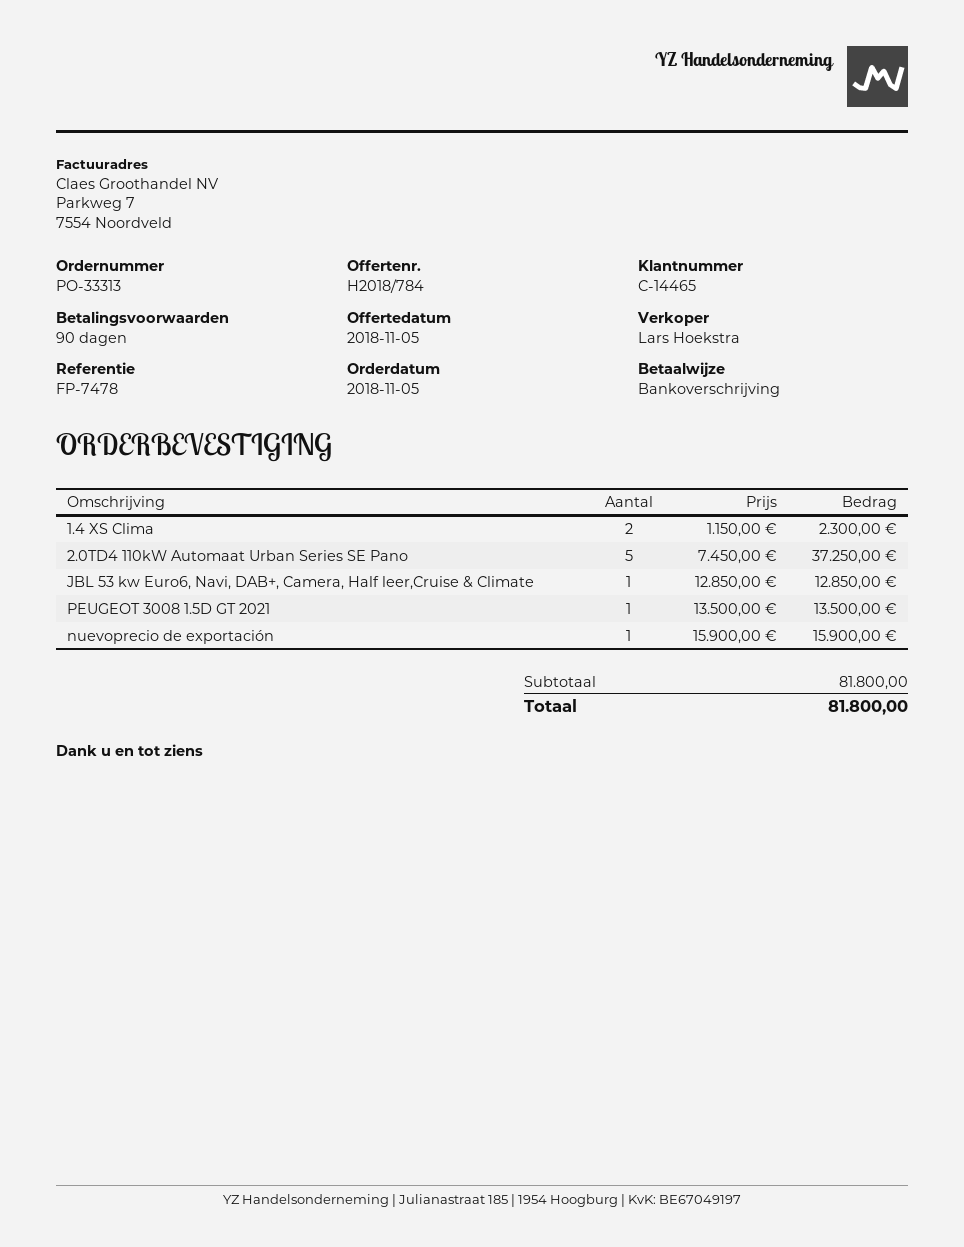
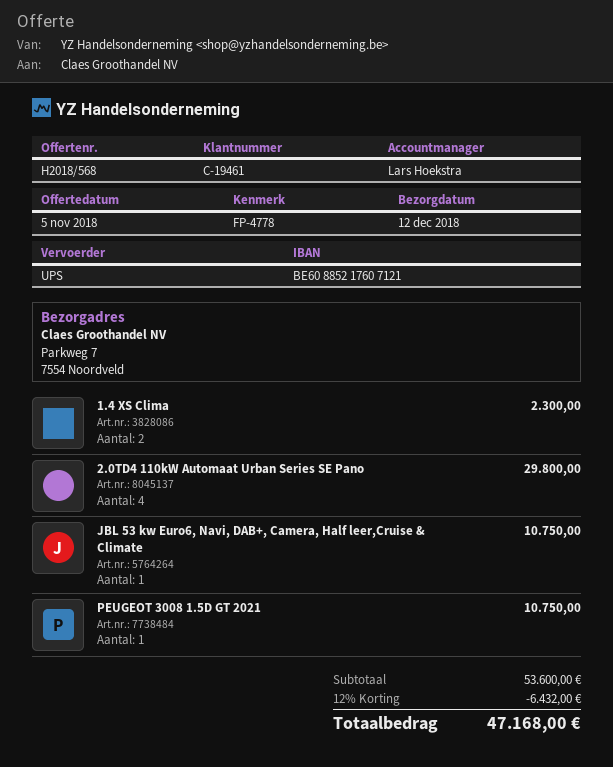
quote number: H2018/784 -> H2018/568
customer number: C-14465 -> C-19461
reference: FP-7478 -> FP-4778
2.0TD4 110kW Automaat Urban Series SE Pano: 5 for 37250.00 -> 4 for 29800.00
JBL 53 kw Euro6, Navi, DAB+, Camera, Half leer,Cruise & Climate: 1 for 12850.00 -> 1 for 10750.00
PEUGEOT 3008 1.5D GT 2021: 1 for 13500.00 -> 1 for 10750.00
nuevoprecio de exportación: 1 for 15900.00 -> none
subtotal: 81800.00 -> 53600.00
discount: none -> 12% = 6432.00
total: 81800.00 -> 47168.00

